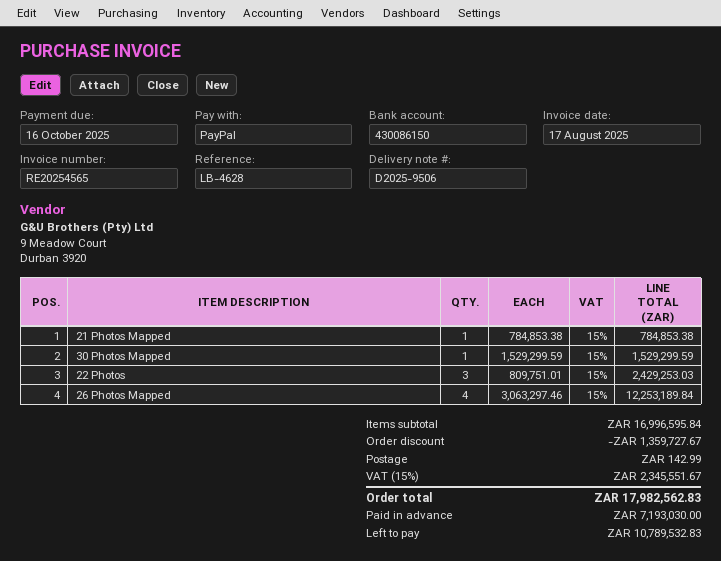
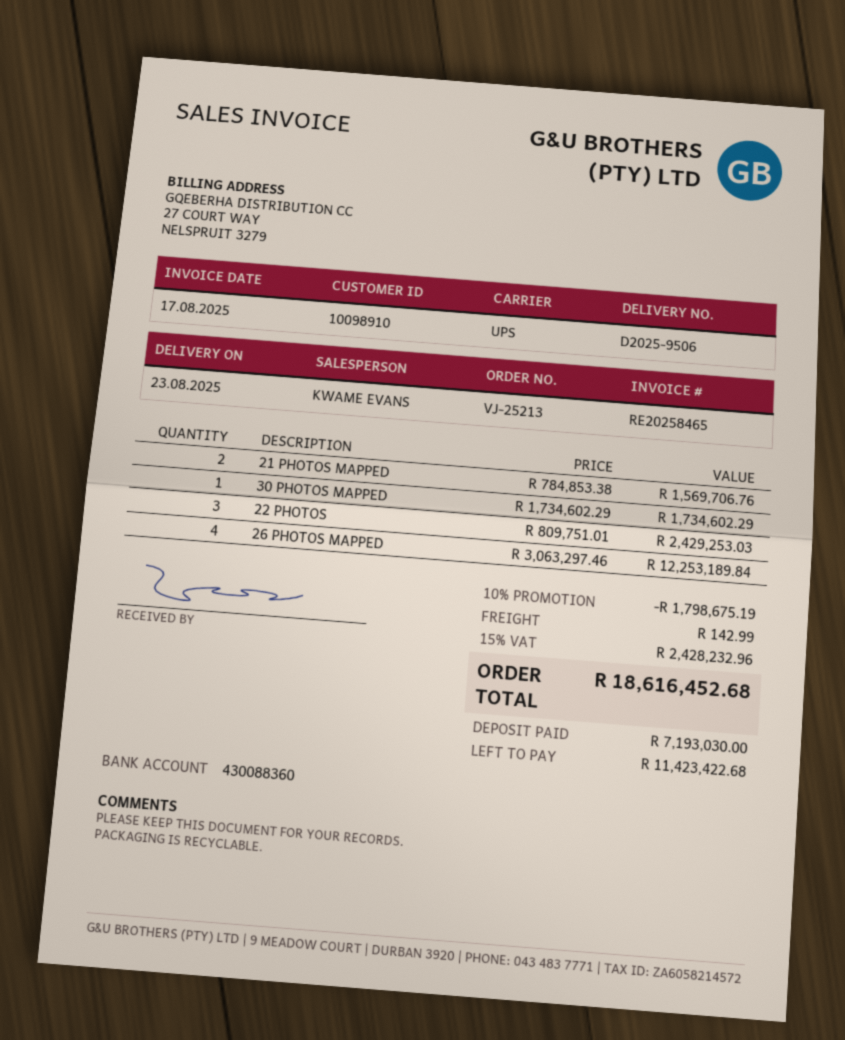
invoice number: RE20254565 -> RE20258465
bank account: 430086150 -> 430088360
21 Photos Mapped: 1 x 784853.38 = 784853.38 -> 2 x 784853.38 = 1569706.76
30 Photos Mapped: 1 x 1529299.59 = 1529299.59 -> 1 x 1734602.29 = 1734602.29
discount: 1359727.67 -> 1798675.19
tax: 15% = 2345551.67 -> 15% = 2428232.96
total: 17982562.83 -> 18616452.68
balance: 10789532.83 -> 11423422.68

